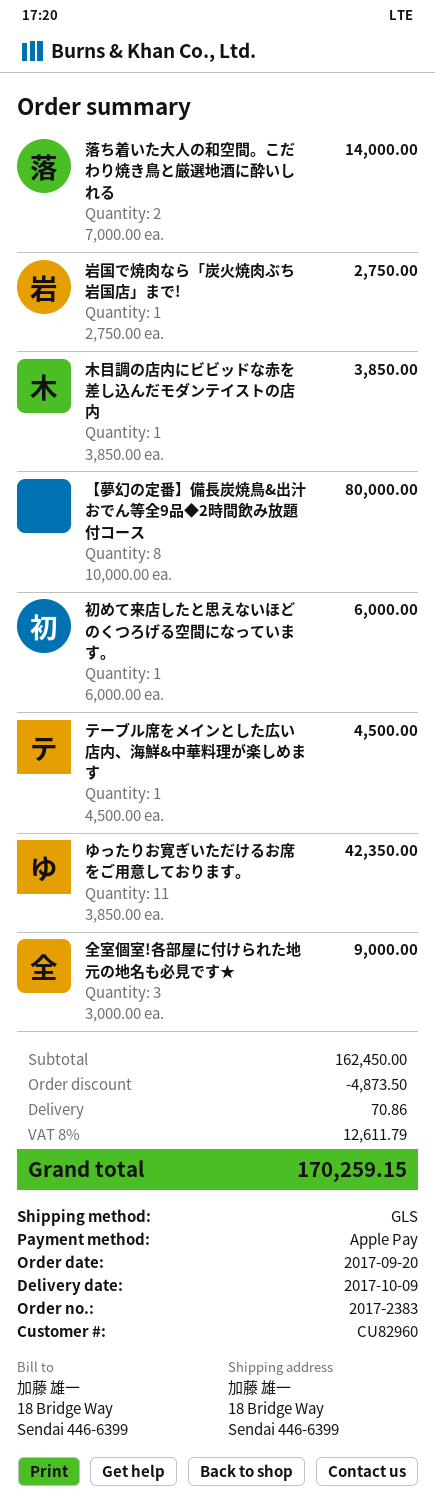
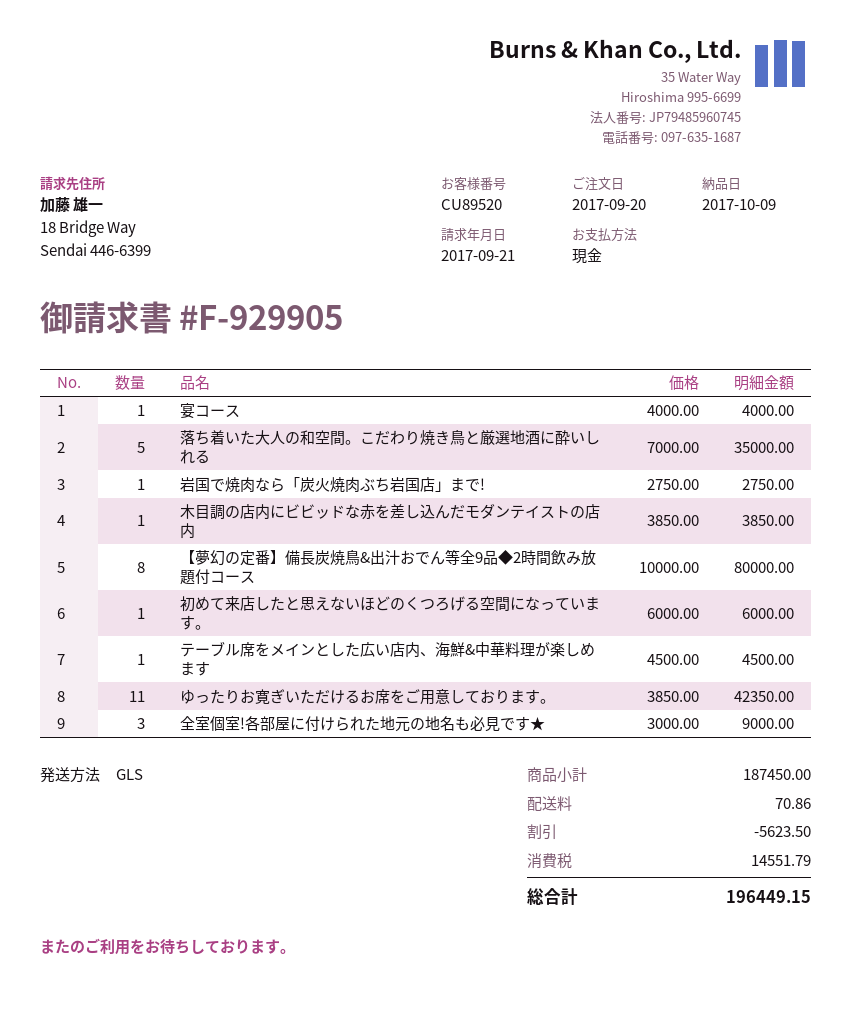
customer number: CU82960 -> CU89520
payment method: Apple Pay -> cash
落ち着いた大人の和空間。こだわり焼き鳥と厳選地酒に酔いしれる: 2 x 7000.00 = 14000.00 -> 5 x 7000.00 = 35000.00
宴コース: none -> 1 x 4000.00 = 4000.00
subtotal: 162450.00 -> 187450.00
discount: 4873.50 -> 5623.50
tax: 12611.79 -> 14551.79
total: 170259.15 -> 196449.15

